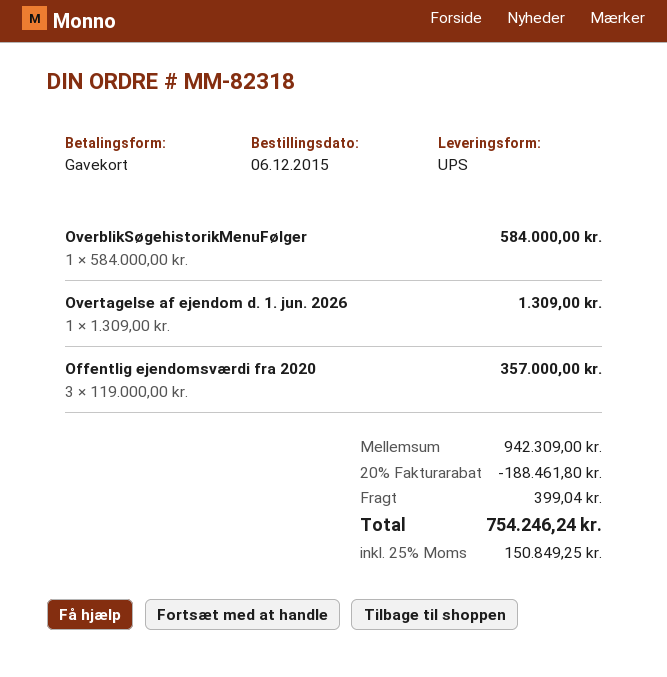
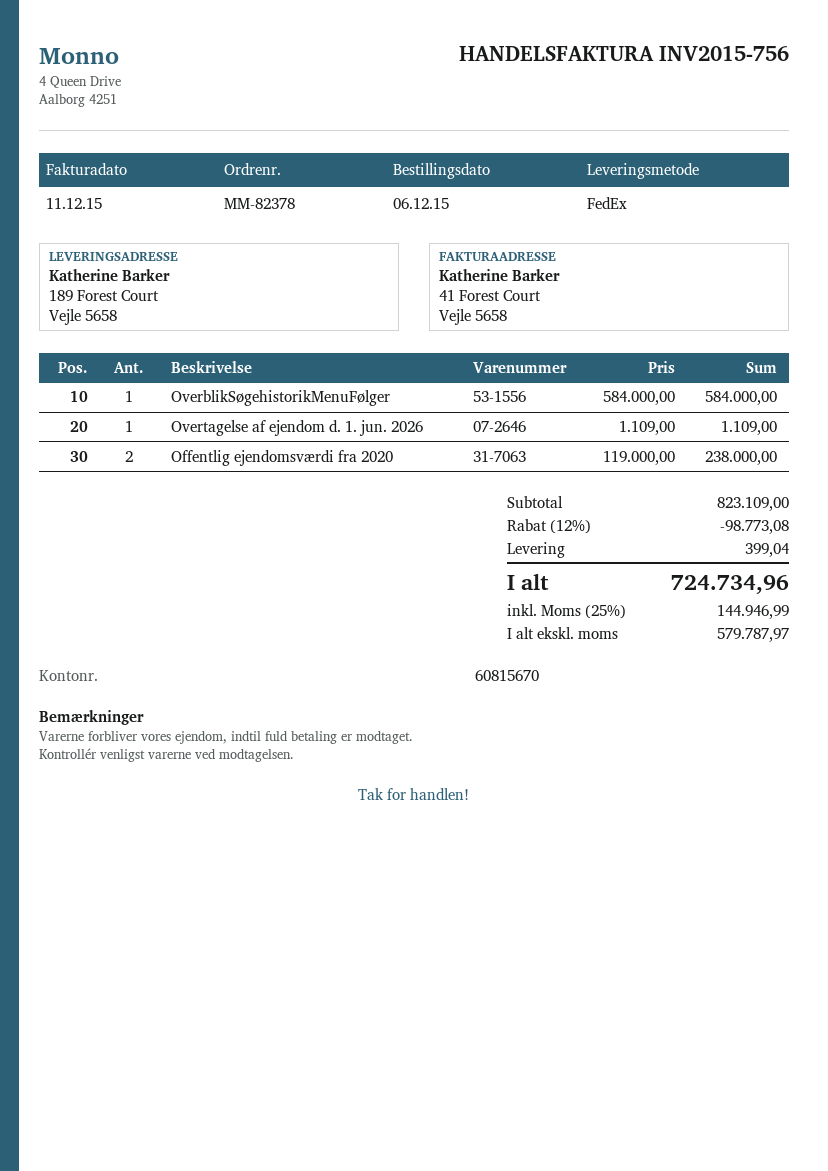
order number: MM-82318 -> MM-82378
shipping method: UPS -> FedEx
Overtagelse af ejendom d. 1. jun. 2026: 1 x 1309.00 = 1309.00 -> 1 x 1109.00 = 1109.00
Offentlig ejendomsværdi fra 2020: 3 x 119000.00 = 357000.00 -> 2 x 119000.00 = 238000.00
subtotal: 942309.00 -> 823109.00
discount: 20% = 188461.80 -> 12% = 98773.08
tax: 25% = 150849.25 -> 25% = 144946.99
total: 754246.24 -> 724734.96

